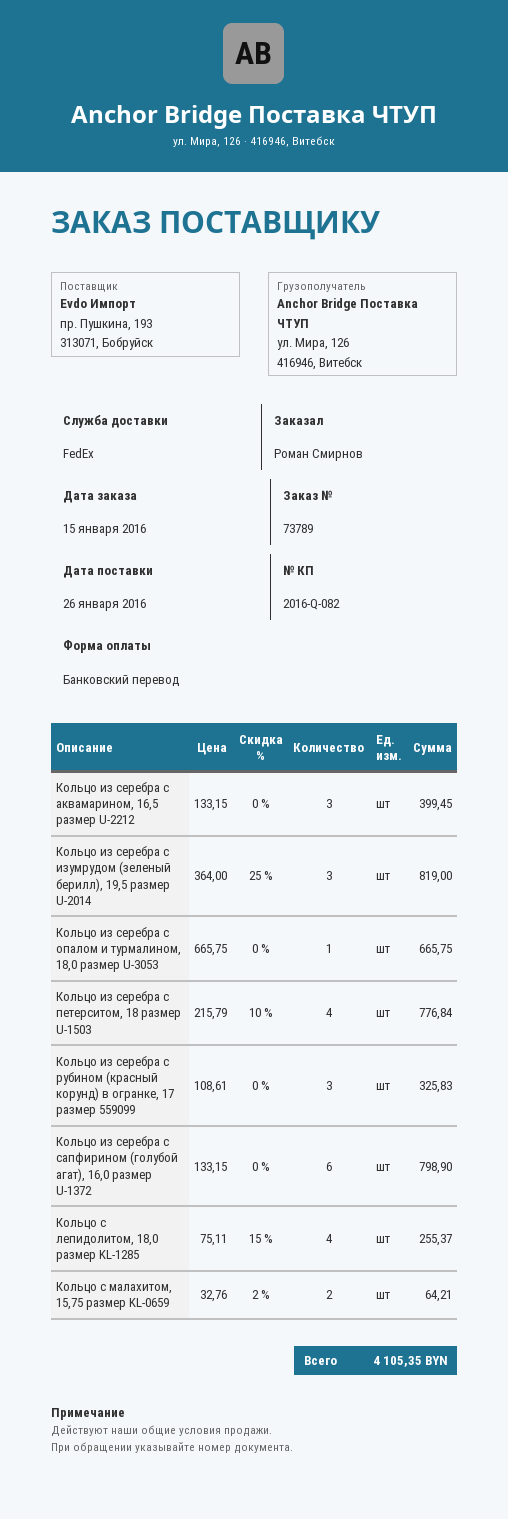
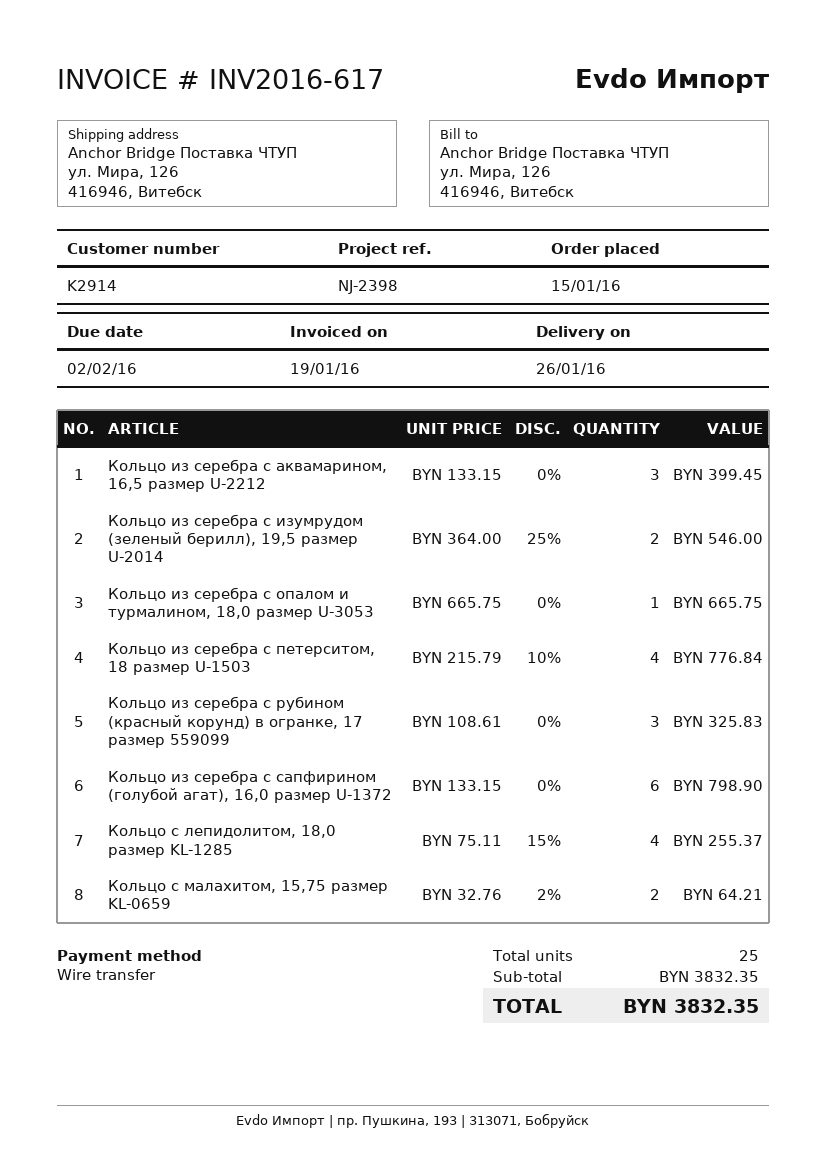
Кольцо из серебра с изумрудом (зеленый берилл), 19,5 размер U-2014: 3 x 364.00 - 25% = 819.00 -> 2 x 364.00 - 25% = 546.00
total: 4105.35 -> 3832.35

